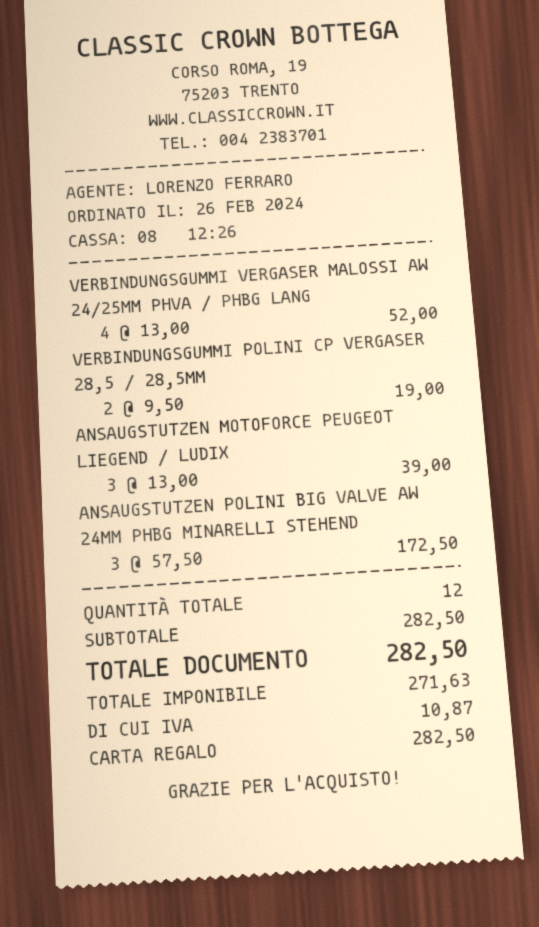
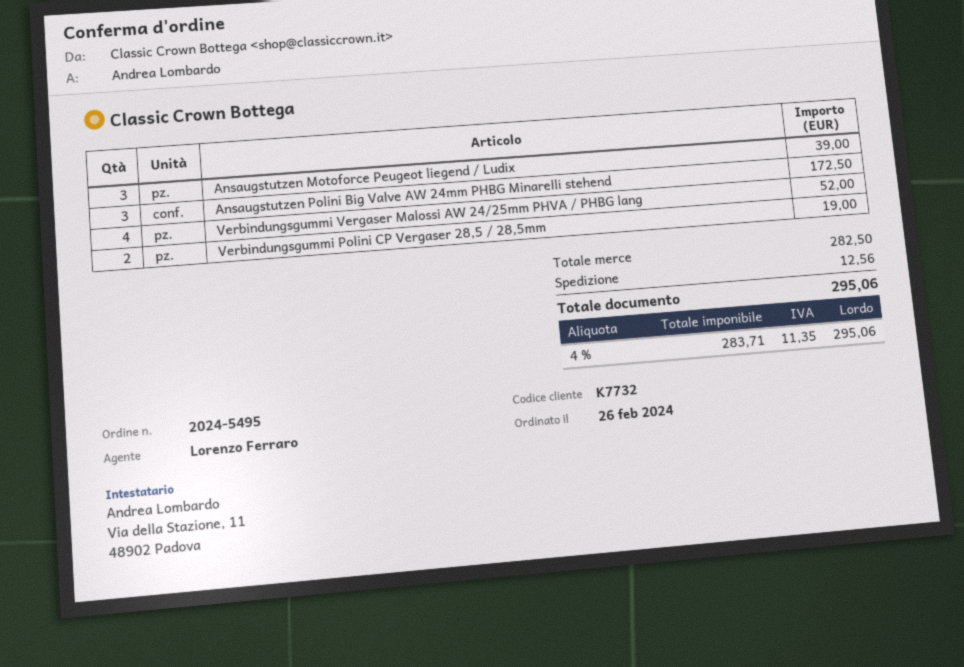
shipping: none -> 12.56
net: 271.63 -> 283.71
tax: 10.87 -> 11.35
total: 282.50 -> 295.06

